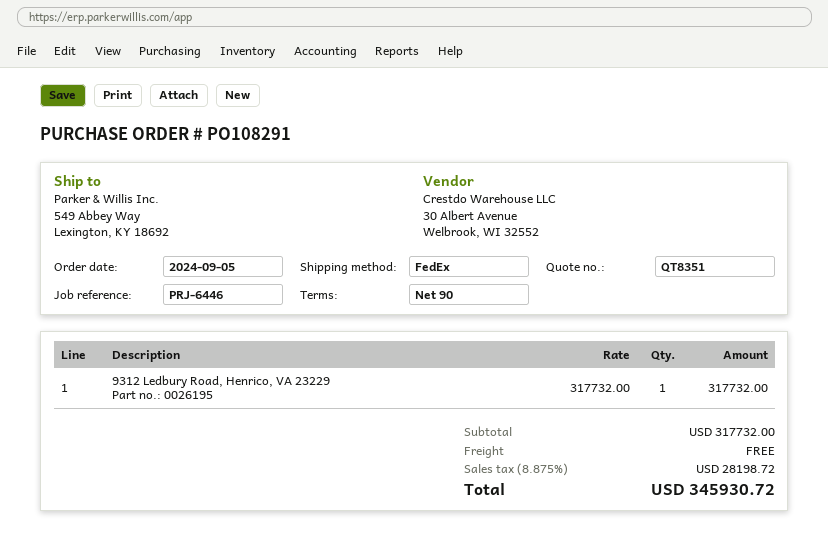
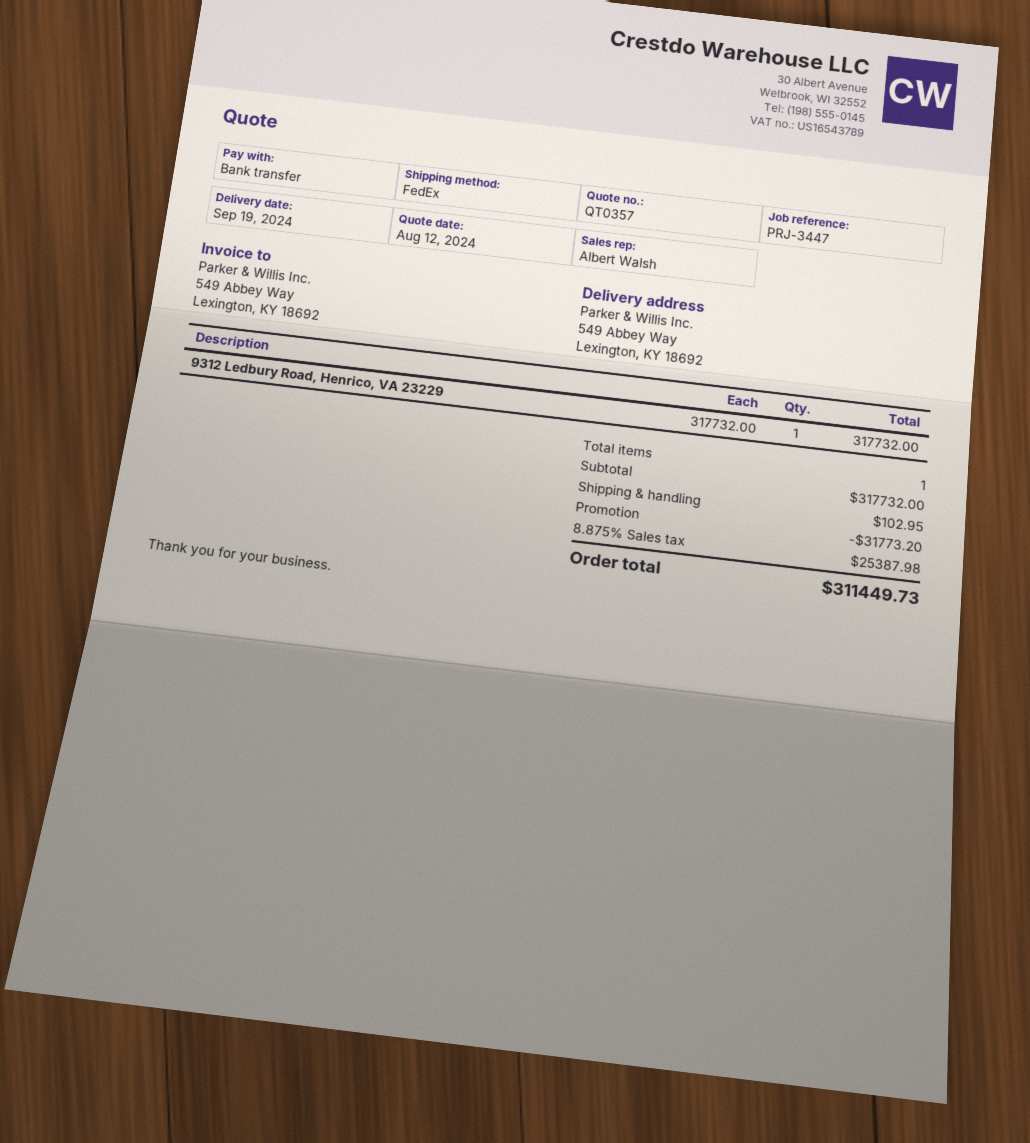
quote number: QT8351 -> QT0357
reference: PRJ-6446 -> PRJ-3447
discount: none -> 31773.20
shipping: 0.00 -> 102.95
tax: 8.875% = 28198.72 -> 8.875% = 25387.98
total: 345930.72 -> 311449.73

